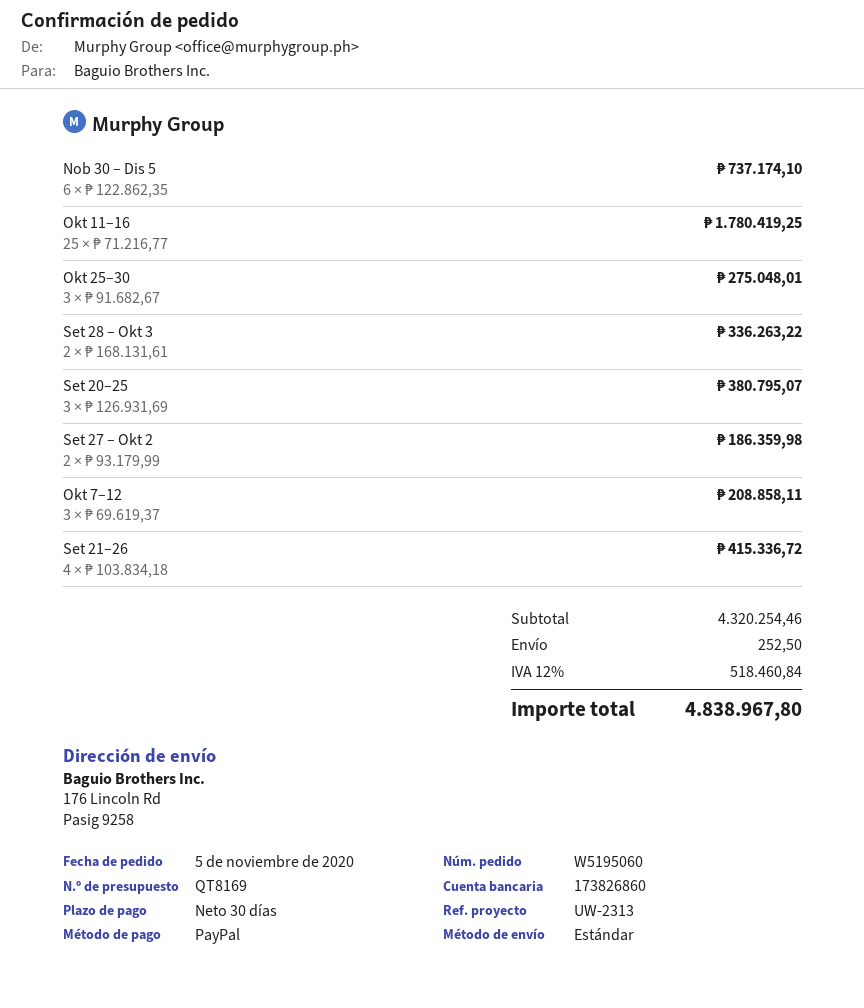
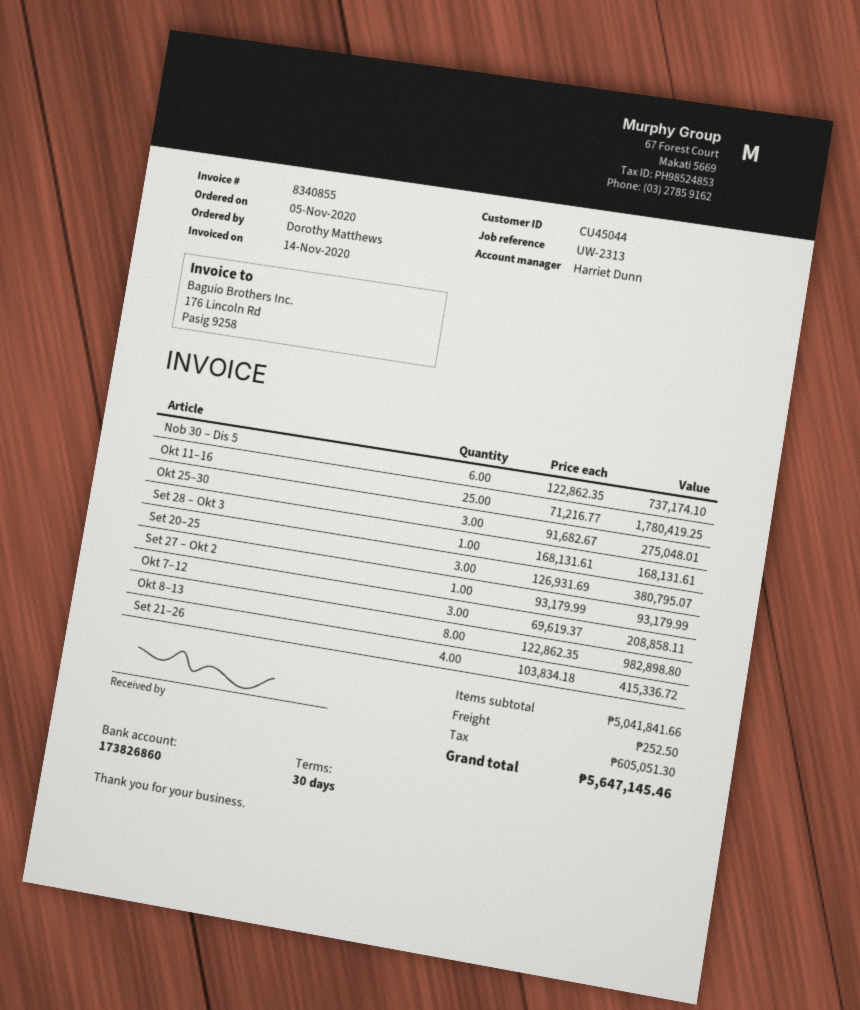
Set 28 – Okt 3: 2 x 168131.61 = 336263.22 -> 1 x 168131.61 = 168131.61
Set 27 – Okt 2: 2 x 93179.99 = 186359.98 -> 1 x 93179.99 = 93179.99
Okt 8–13: none -> 8 x 122862.35 = 982898.80
subtotal: 4320254.46 -> 5041841.66
tax: 518460.84 -> 605051.30
total: 4838967.80 -> 5647145.46

